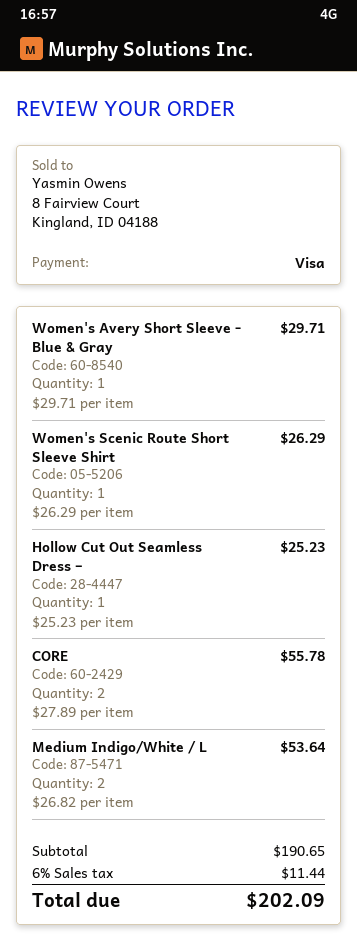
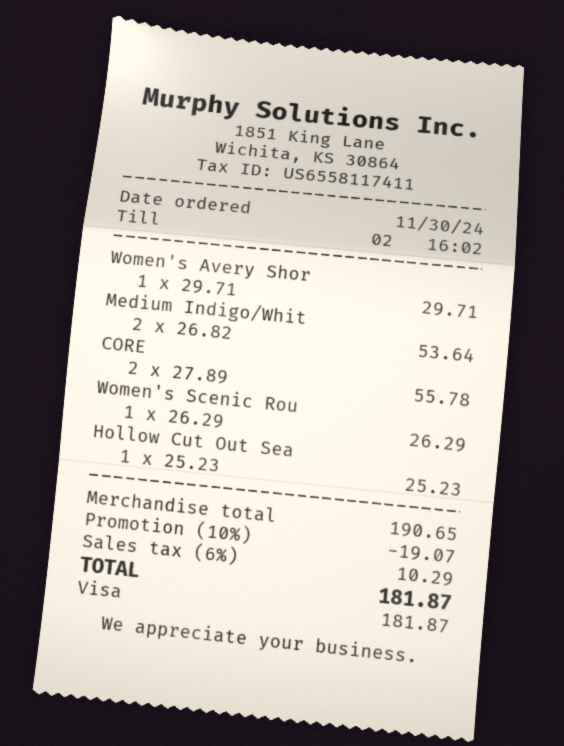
discount: none -> 10% = 19.07
tax: 6% = 11.44 -> 6% = 10.29
total: 202.09 -> 181.87

